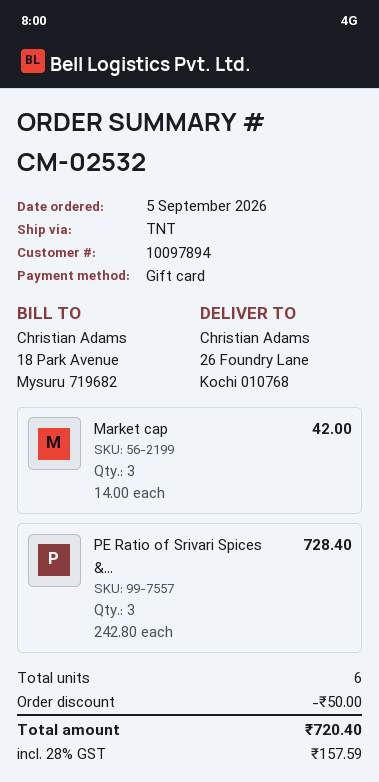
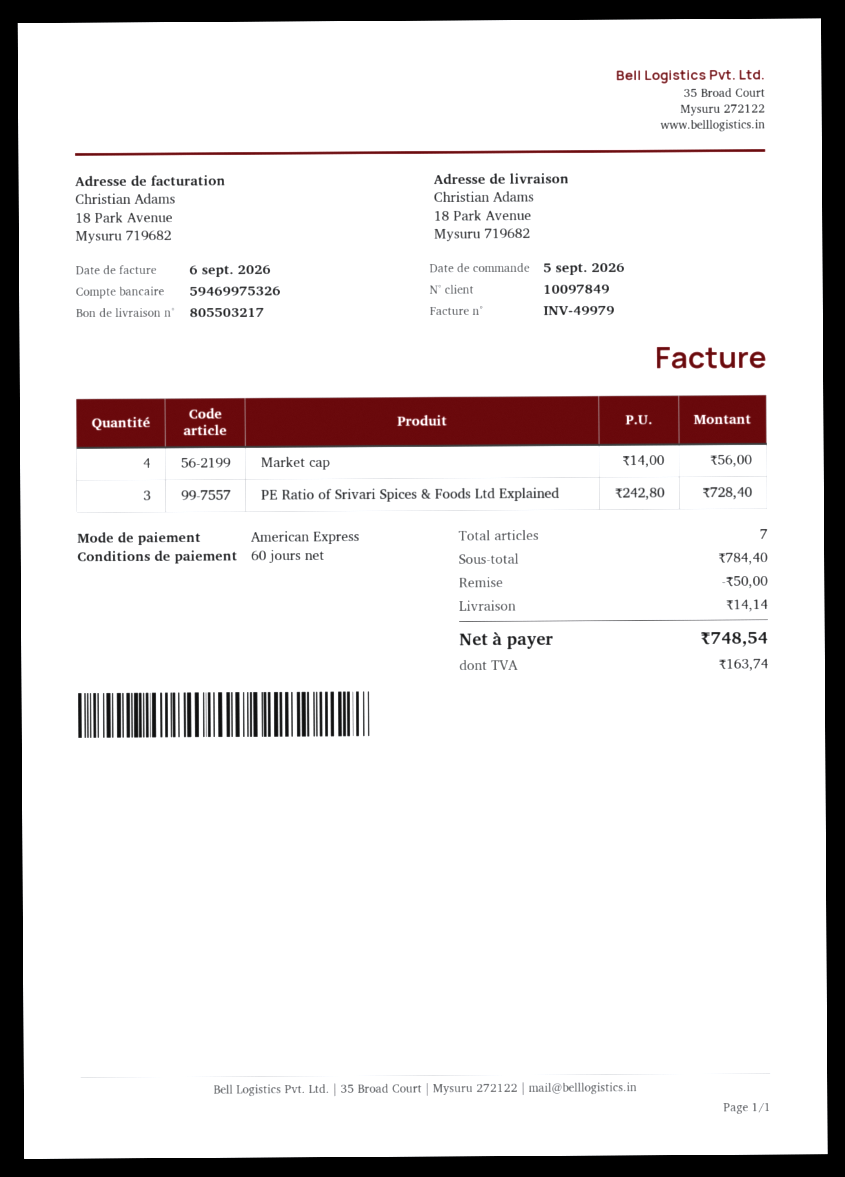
customer number: 10097894 -> 10097849
payment method: gift card -> American Express
ship to: 26 Foundry Lane, Kochi 010768 -> 18 Park Avenue, Mysuru 719682
Market cap: 3 x 14.00 = 42.00 -> 4 x 14.00 = 56.00
total quantity: 6 -> 7
shipping: none -> 14.14
tax: 157.59 -> 163.74
total: 720.40 -> 748.54

